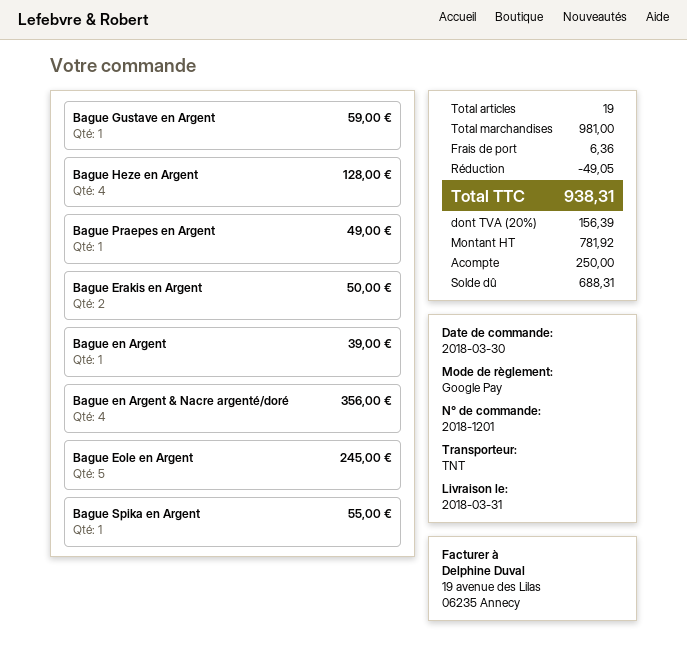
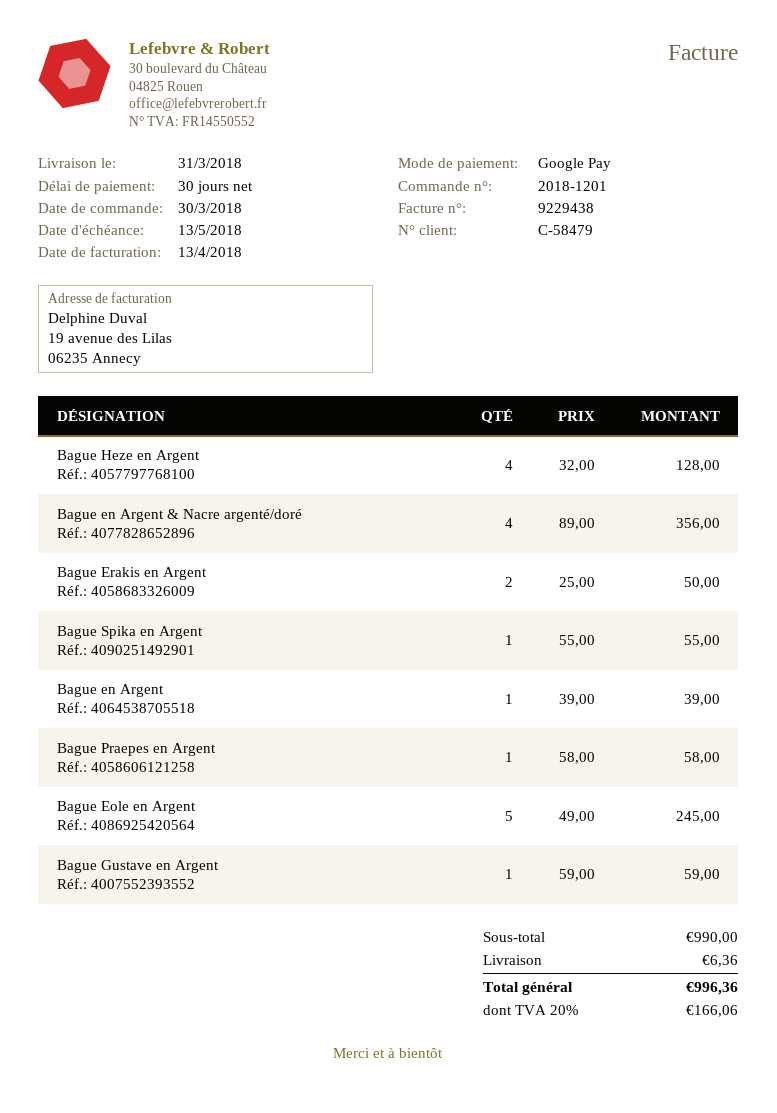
Bague Praepes en Argent: 1 for 49.00 -> 1 for 58.00
subtotal: 981.00 -> 990.00
discount: 49.05 -> none
tax: 20% = 156.39 -> 20% = 166.06
total: 938.31 -> 996.36

